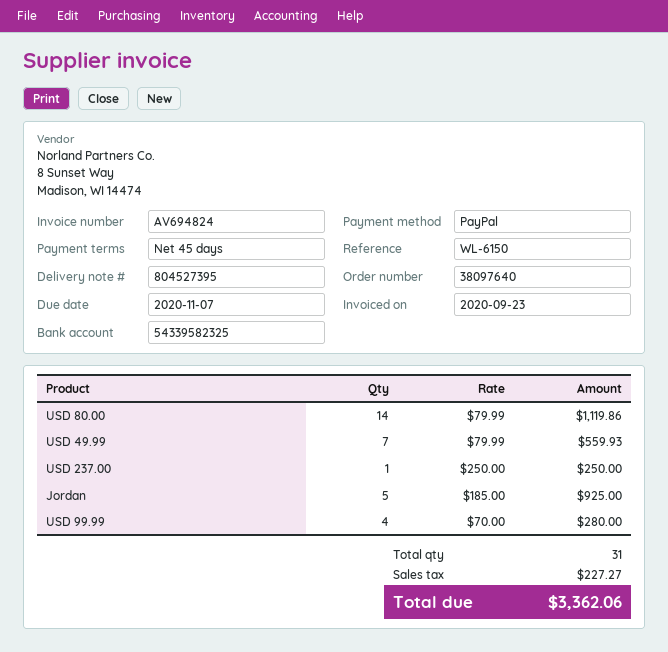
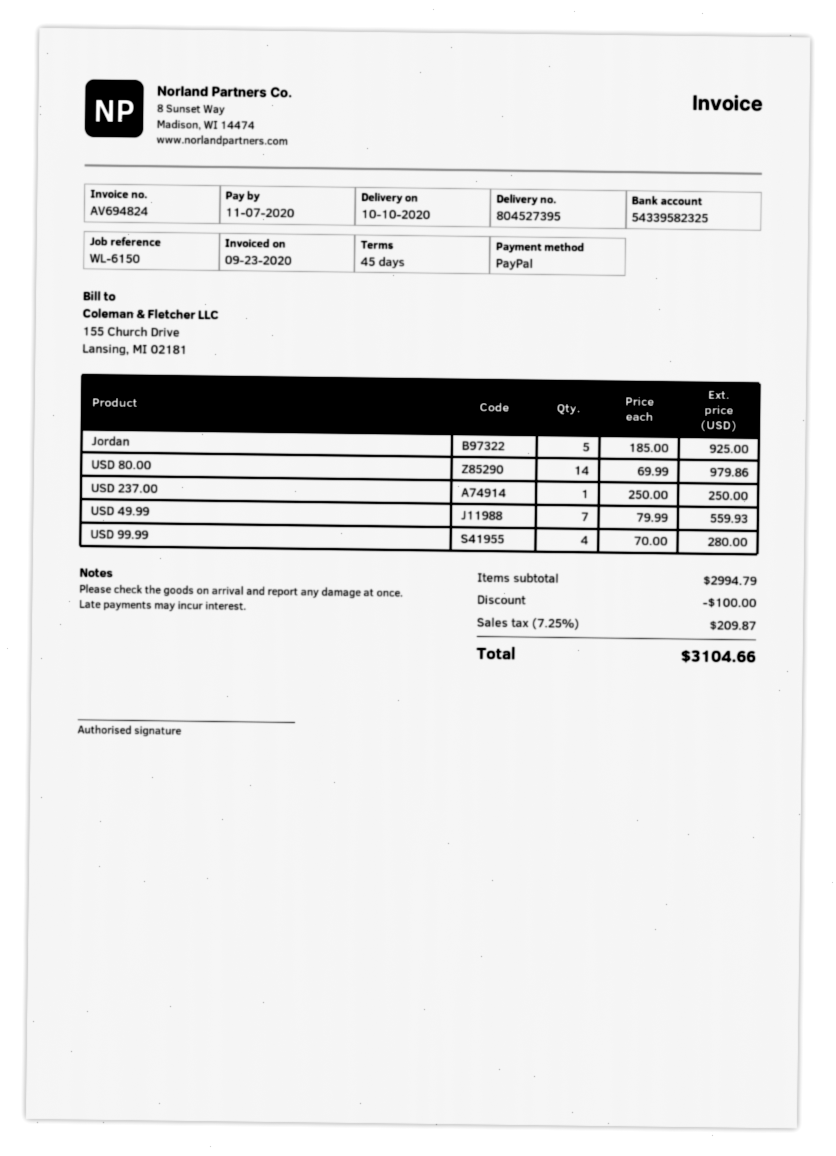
USD 80.00: 14 x 79.99 = 1119.86 -> 14 x 69.99 = 979.86
discount: none -> 100.00
tax: 227.27 -> 209.87
total: 3362.06 -> 3104.66

